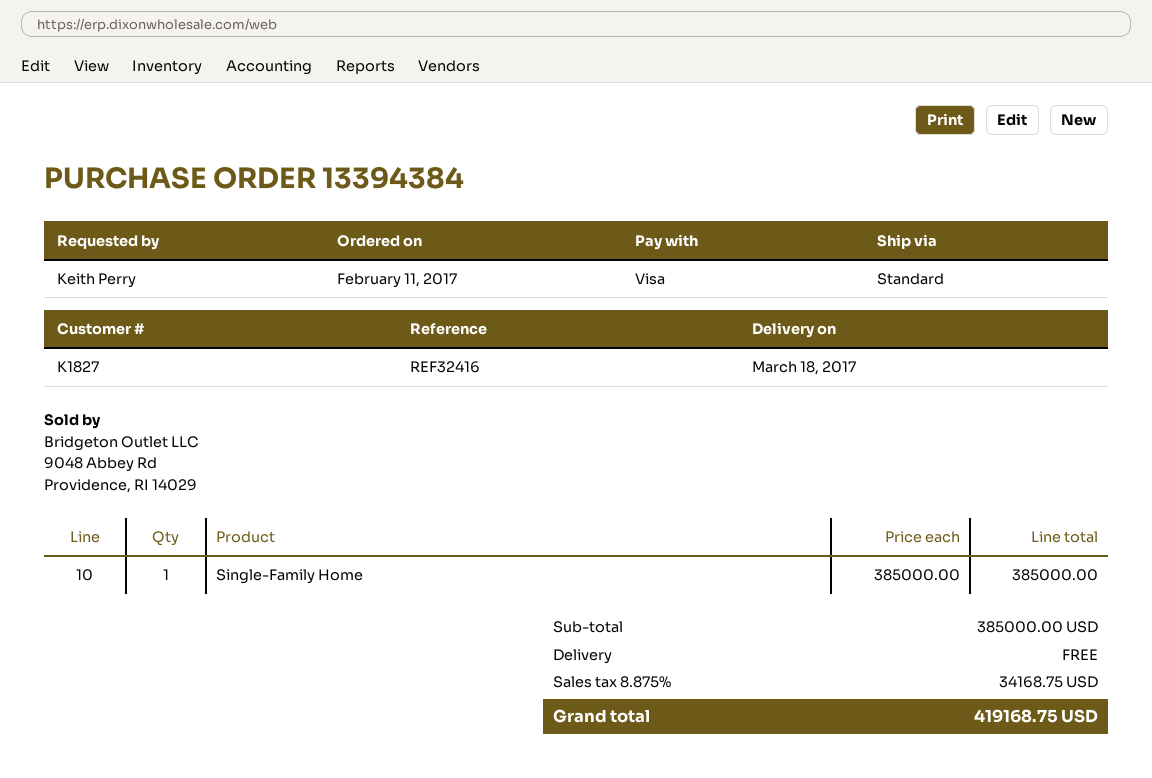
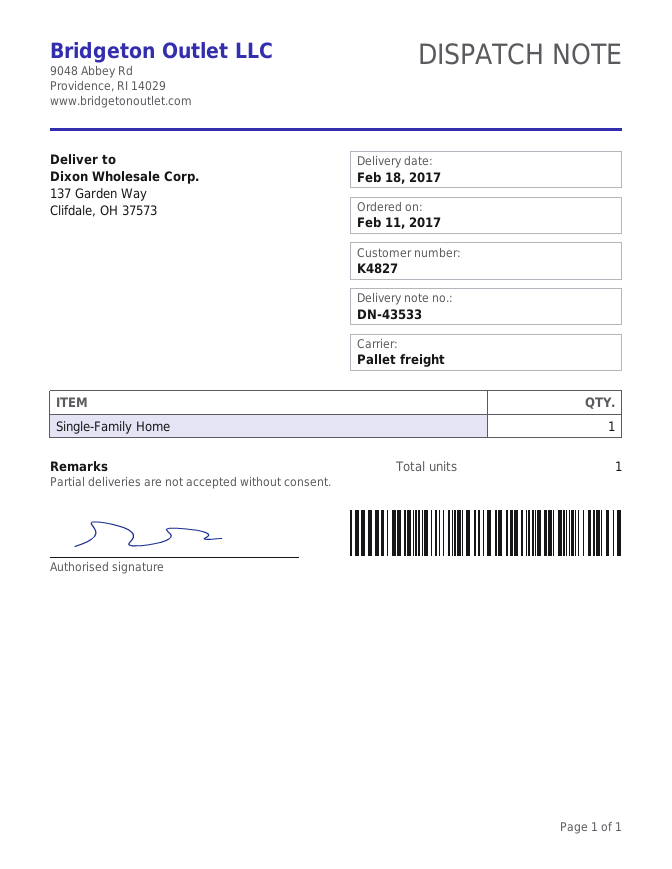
delivery date: 2017-03-18 -> 2017-02-18
customer number: K1827 -> K4827
shipping method: standard -> pallet freight

